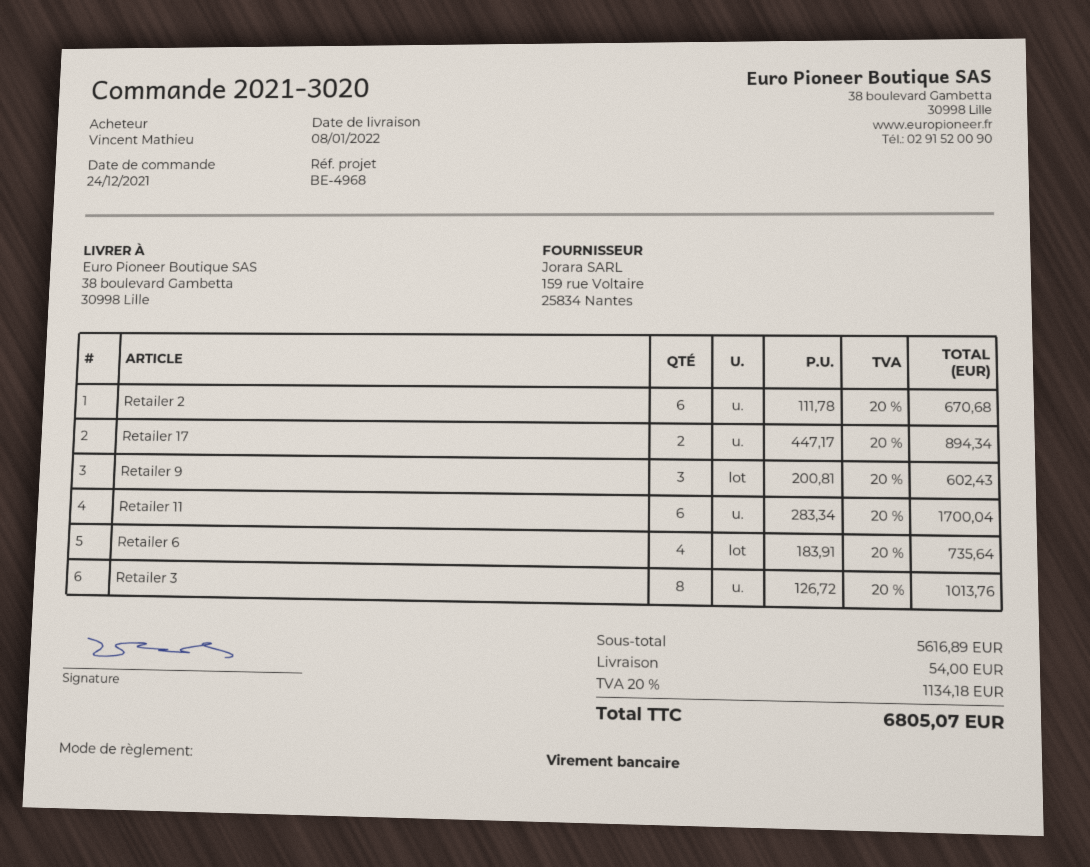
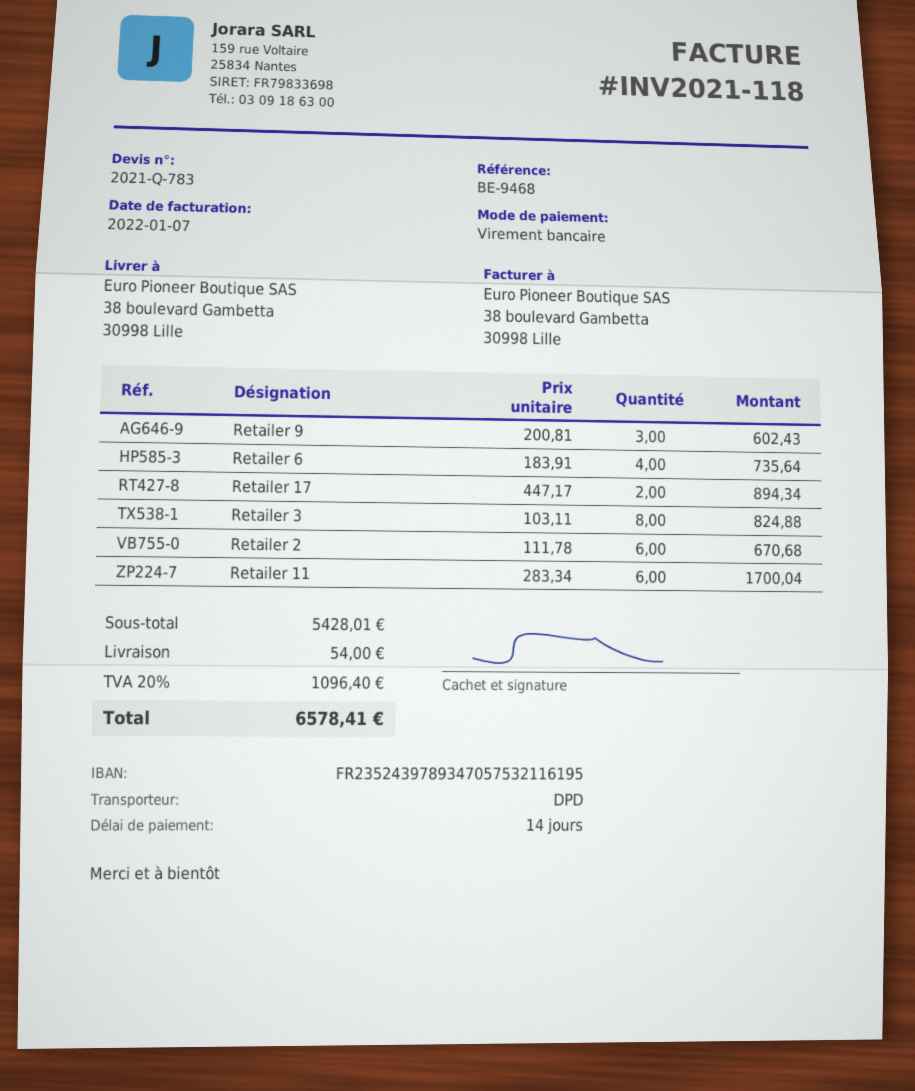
reference: BE-4968 -> BE-9468
Retailer 3: 8 x 126.72 = 1013.76 -> 8 x 103.11 = 824.88
subtotal: 5616.89 -> 5428.01
tax: 20% = 1134.18 -> 20% = 1096.40
total: 6805.07 -> 6578.41

